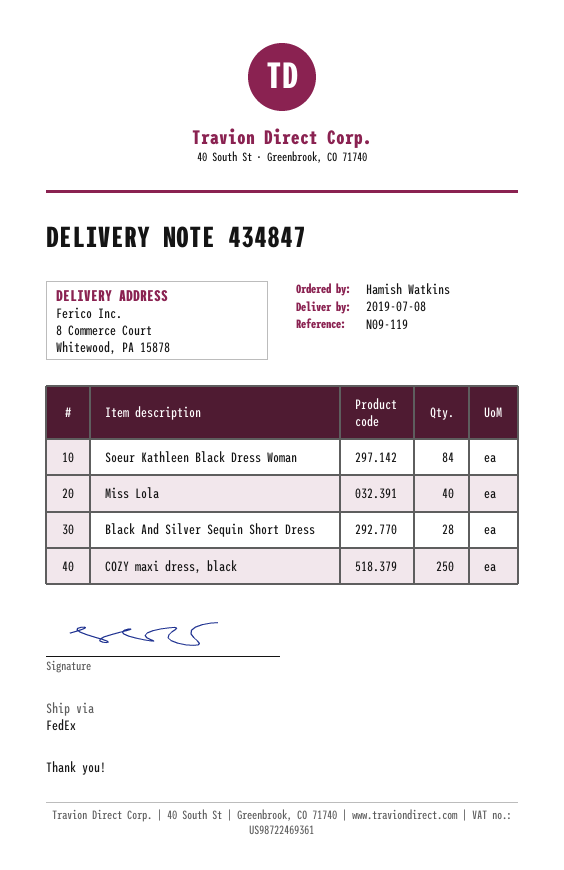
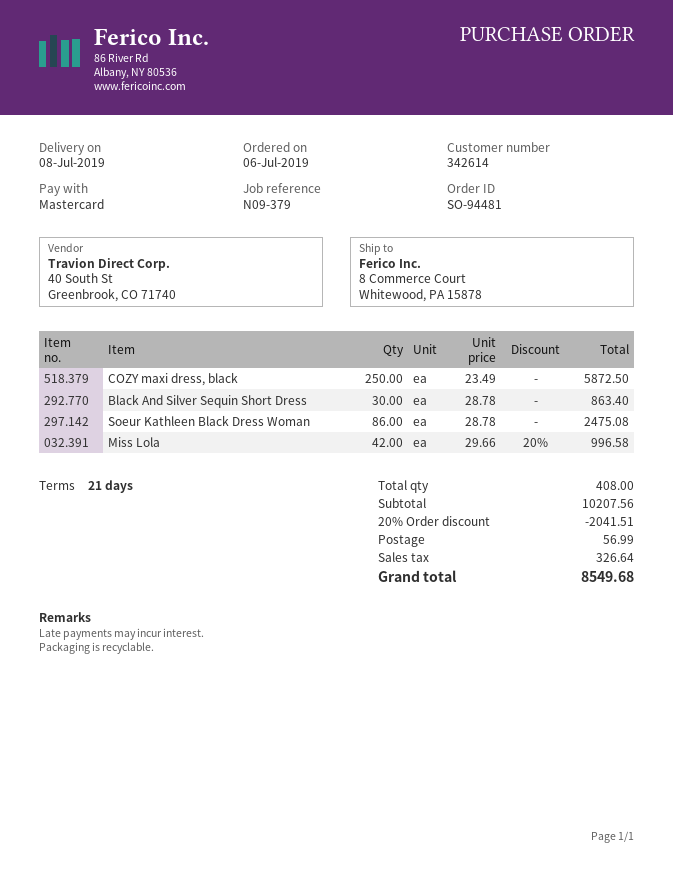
reference: N09-119 -> N09-379
Soeur Kathleen Black Dress Woman: 84 -> 86
Miss Lola: 40 -> 42
Black And Silver Sequin Short Dress: 28 -> 30

